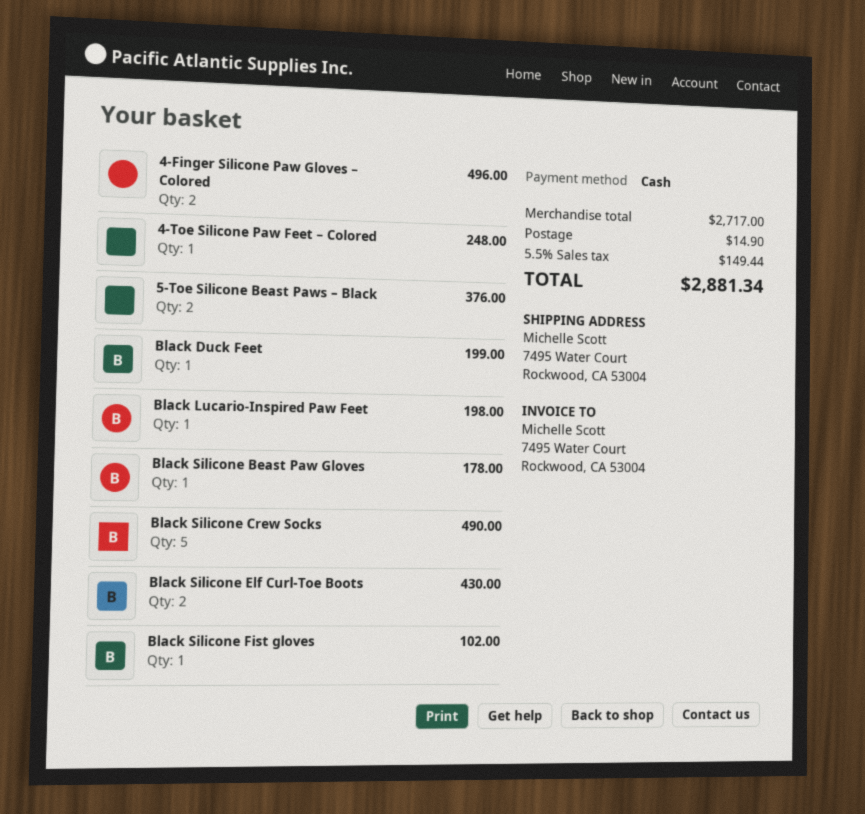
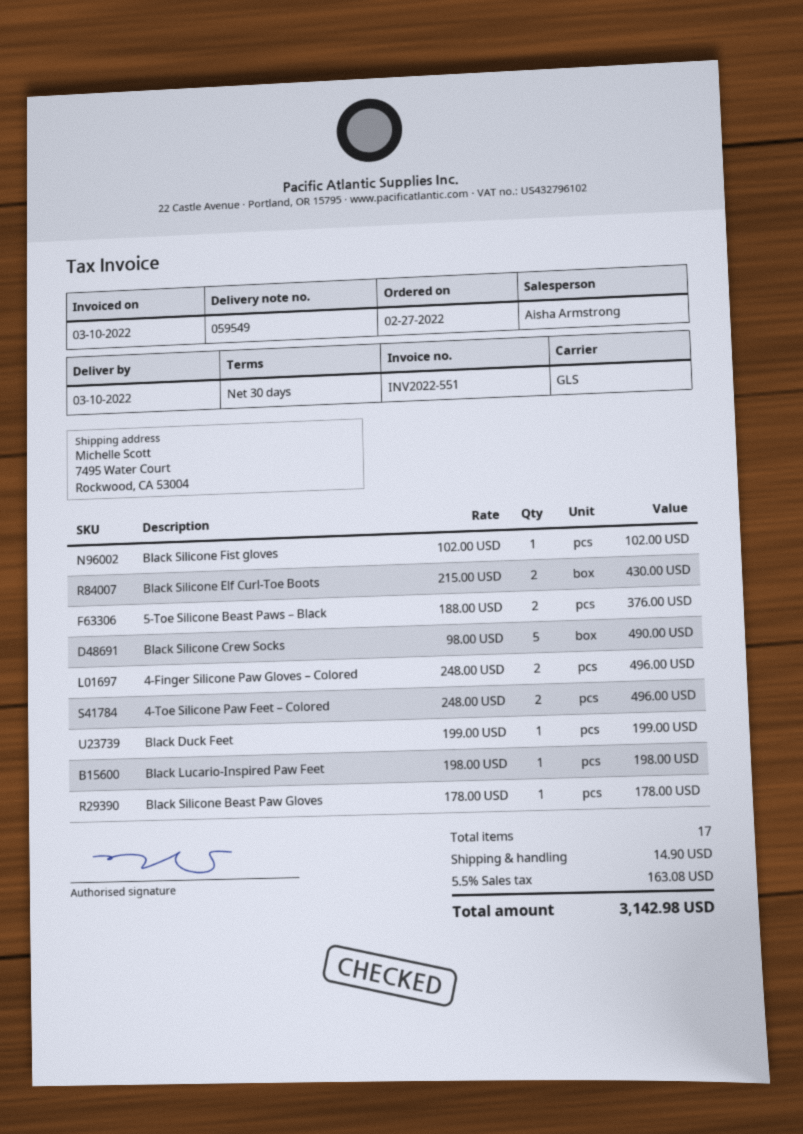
4-Toe Silicone Paw Feet – Colored: 1 for 248.00 -> 2 for 496.00
tax: 5.5% = 149.44 -> 5.5% = 163.08
total: 2881.34 -> 3142.98

